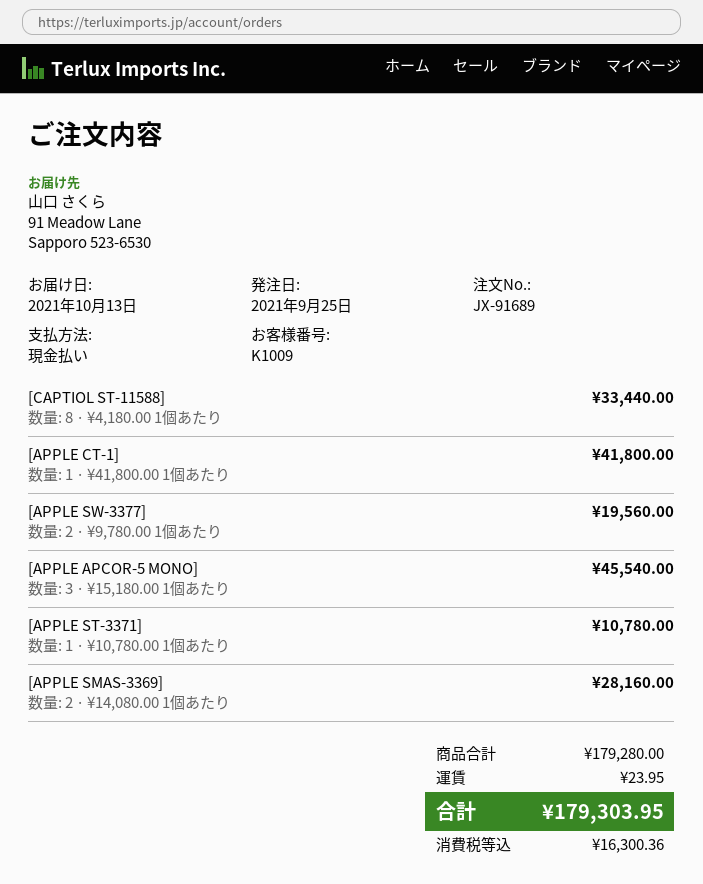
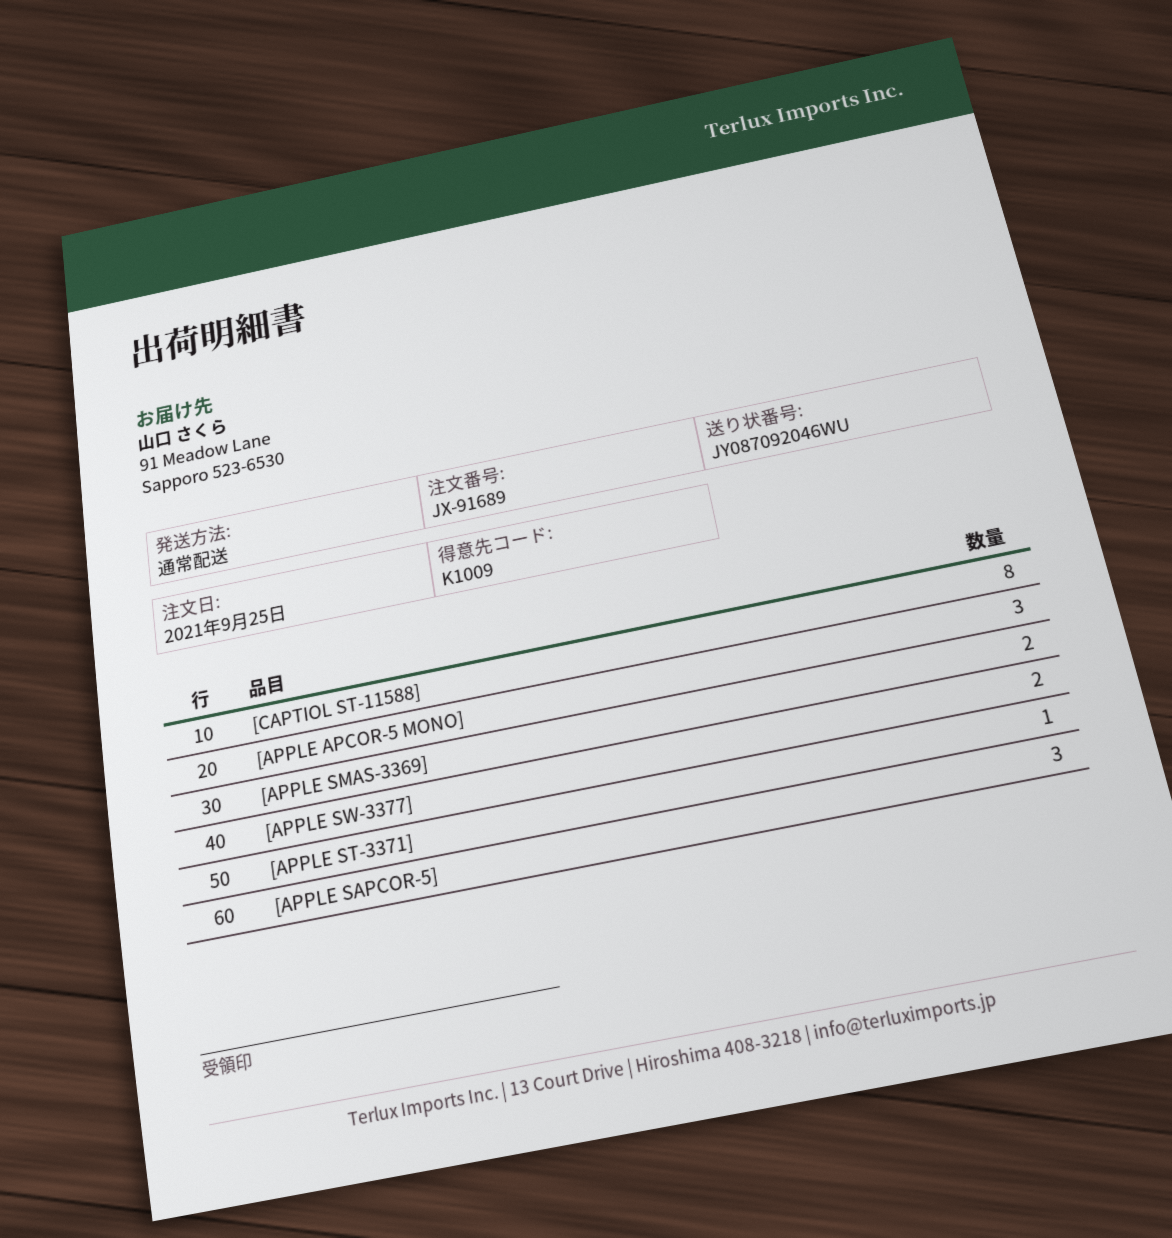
[APPLE CT-1]: 1 -> none
[APPLE SAPCOR-5]: none -> 3

